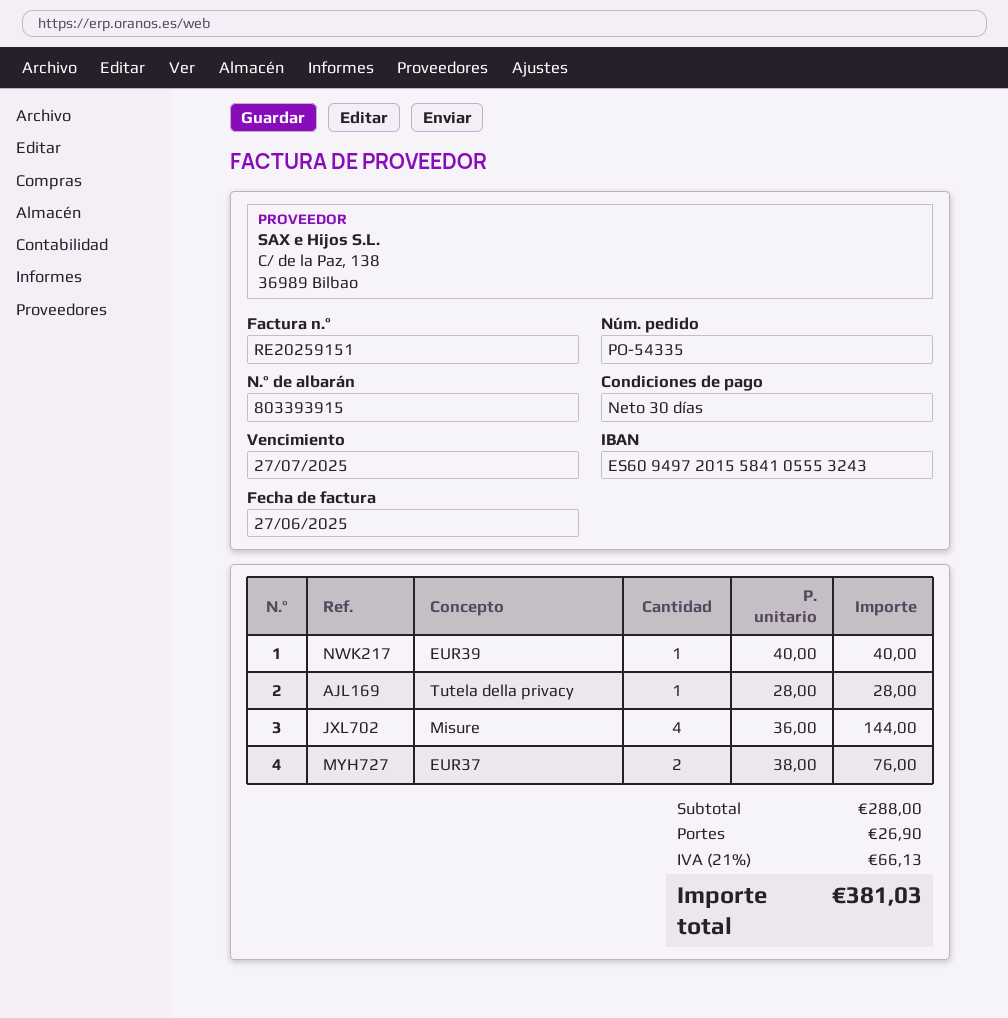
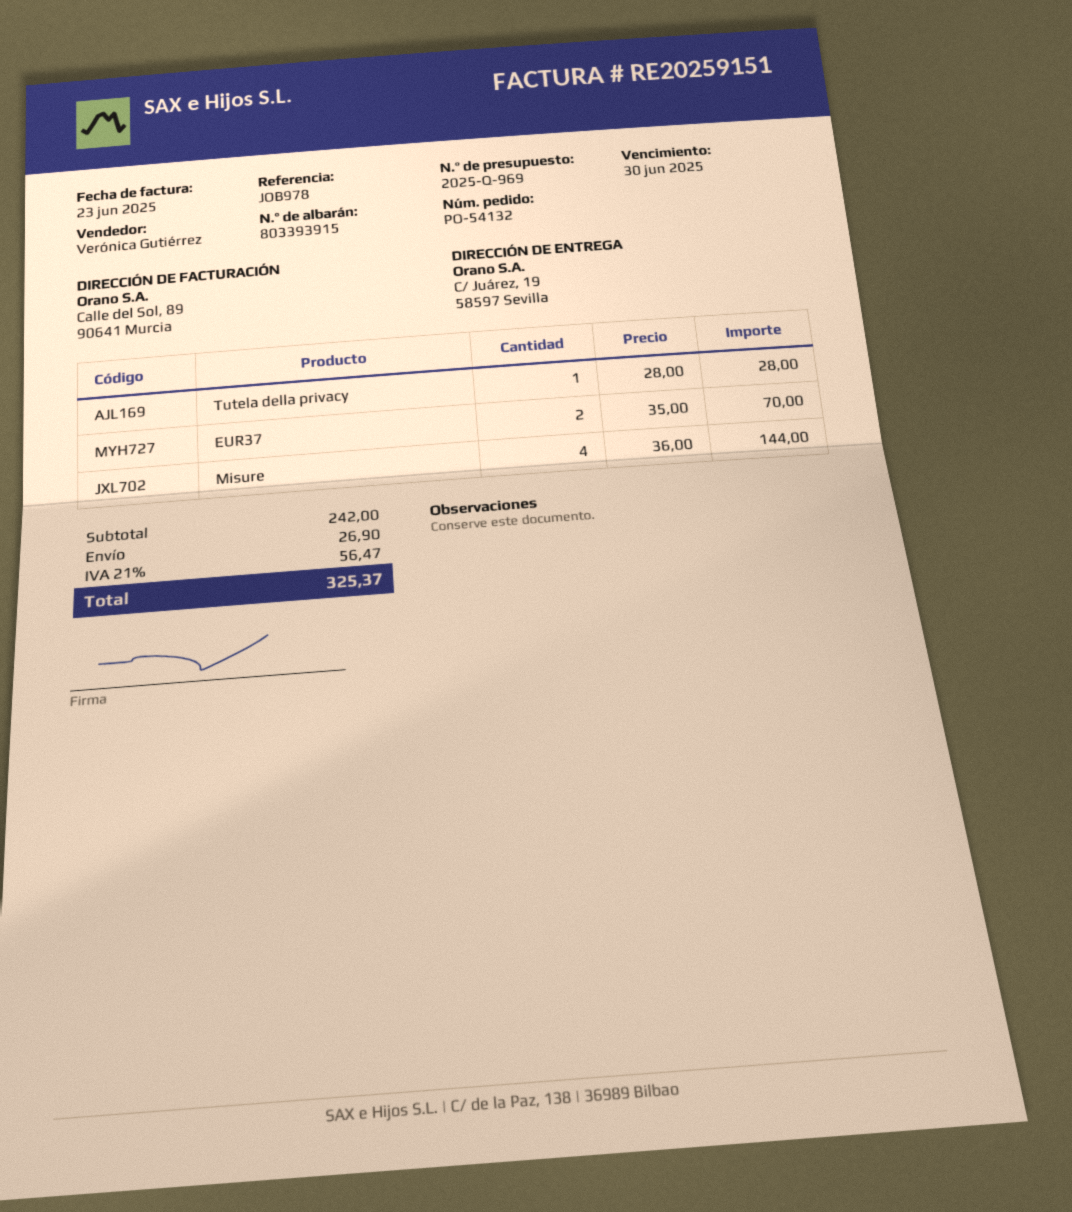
order number: PO-54335 -> PO-54132
invoice date: 2025-06-27 -> 2025-06-23
due date: 2025-07-27 -> 2025-06-30
EUR39: 1 x 40.00 = 40.00 -> none
EUR37: 2 x 38.00 = 76.00 -> 2 x 35.00 = 70.00
subtotal: 288.00 -> 242.00
tax: 21% = 66.13 -> 21% = 56.47
total: 381.03 -> 325.37

